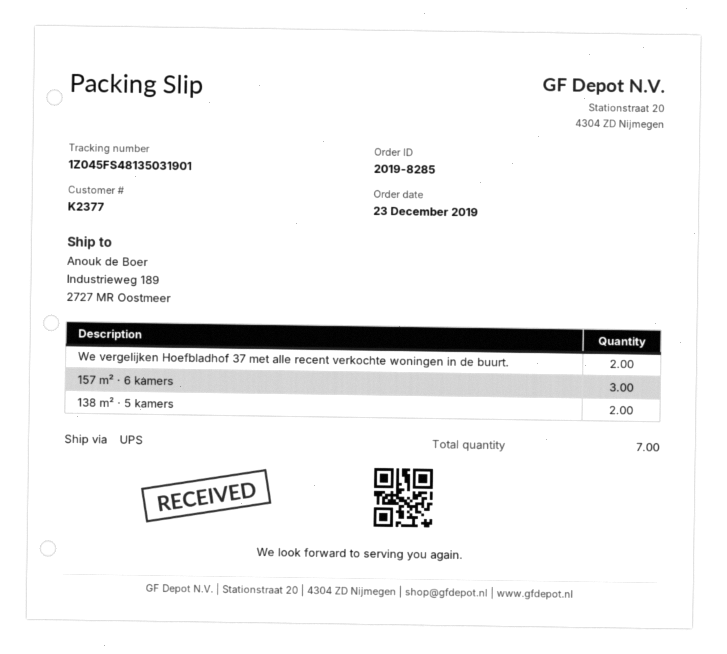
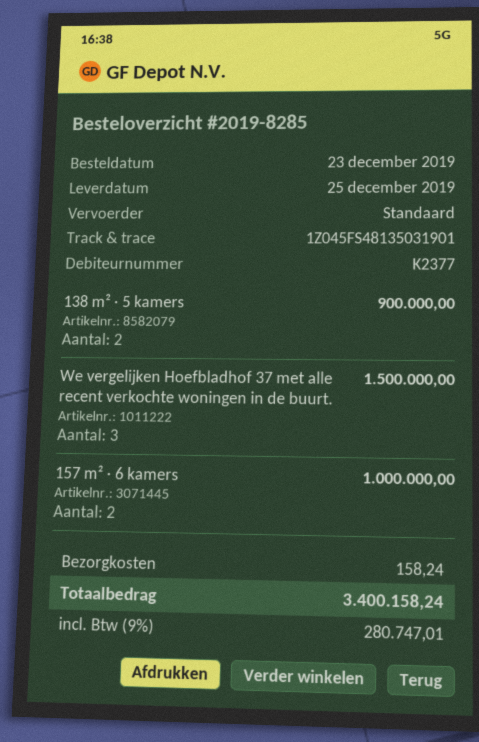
shipping method: UPS -> standard
We vergelijken Hoefbladhof 37 met alle recent verkochte woningen in de buurt.: 2 -> 3
157 m² · 6 kamers: 3 -> 2

